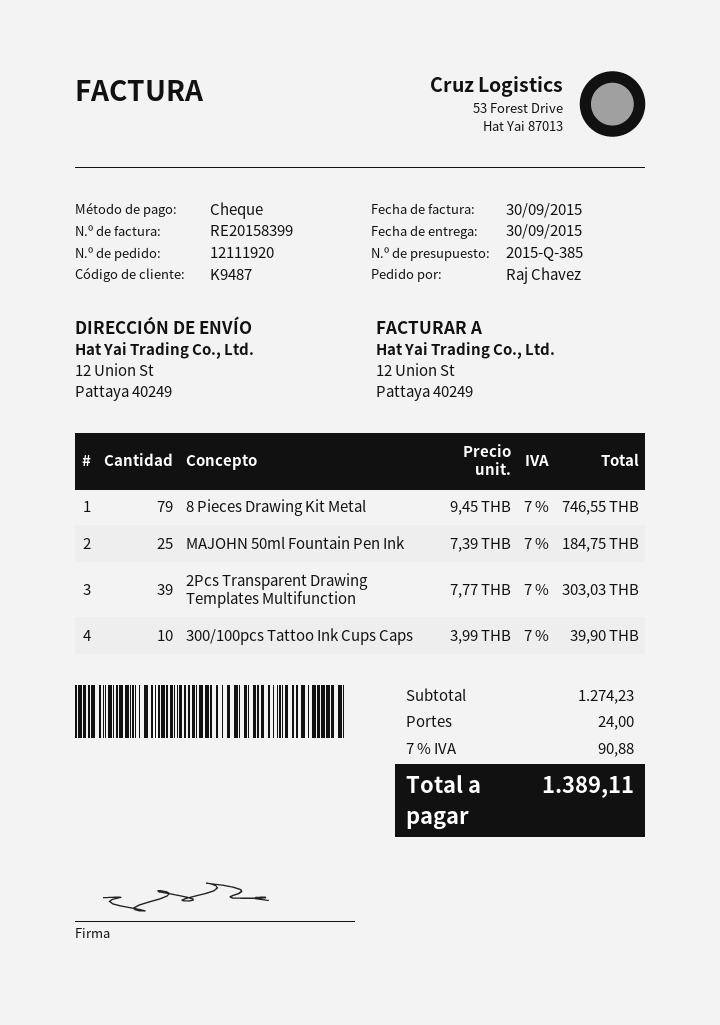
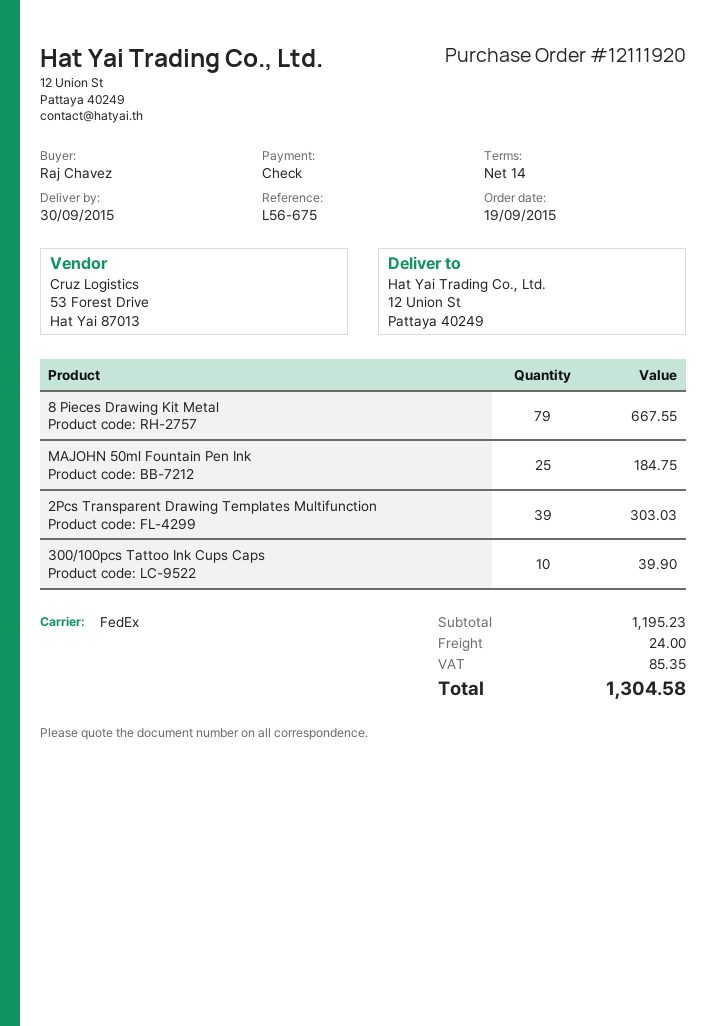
8 Pieces Drawing Kit Metal: 79 for 746.55 -> 79 for 667.55
subtotal: 1274.23 -> 1195.23
tax: 90.88 -> 85.35
total: 1389.11 -> 1304.58

